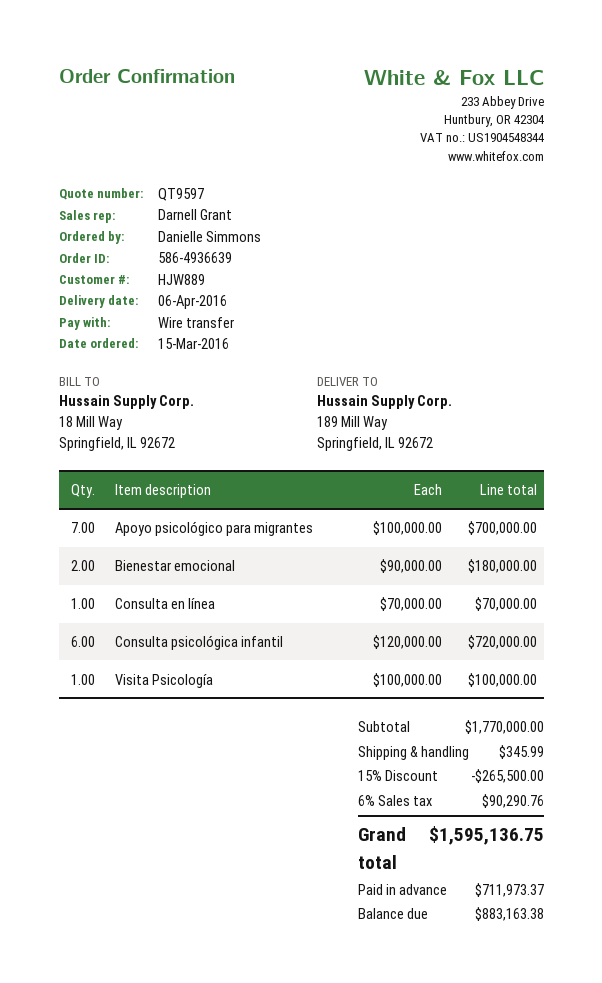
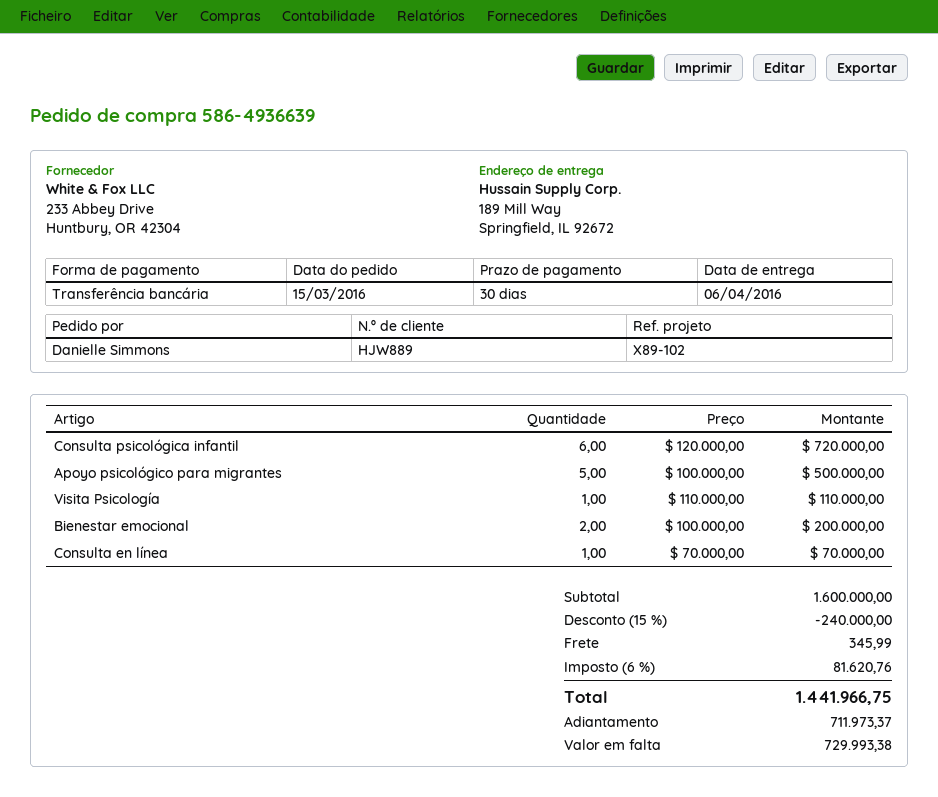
Apoyo psicológico para migrantes: 7 x 100000.00 = 700000.00 -> 5 x 100000.00 = 500000.00
Bienestar emocional: 2 x 90000.00 = 180000.00 -> 2 x 100000.00 = 200000.00
Visita Psicología: 1 x 100000.00 = 100000.00 -> 1 x 110000.00 = 110000.00
subtotal: 1770000.00 -> 1600000.00
discount: 15% = 265500.00 -> 15% = 240000.00
tax: 6% = 90290.76 -> 6% = 81620.76
total: 1595136.75 -> 1441966.75
balance: 883163.38 -> 729993.38

